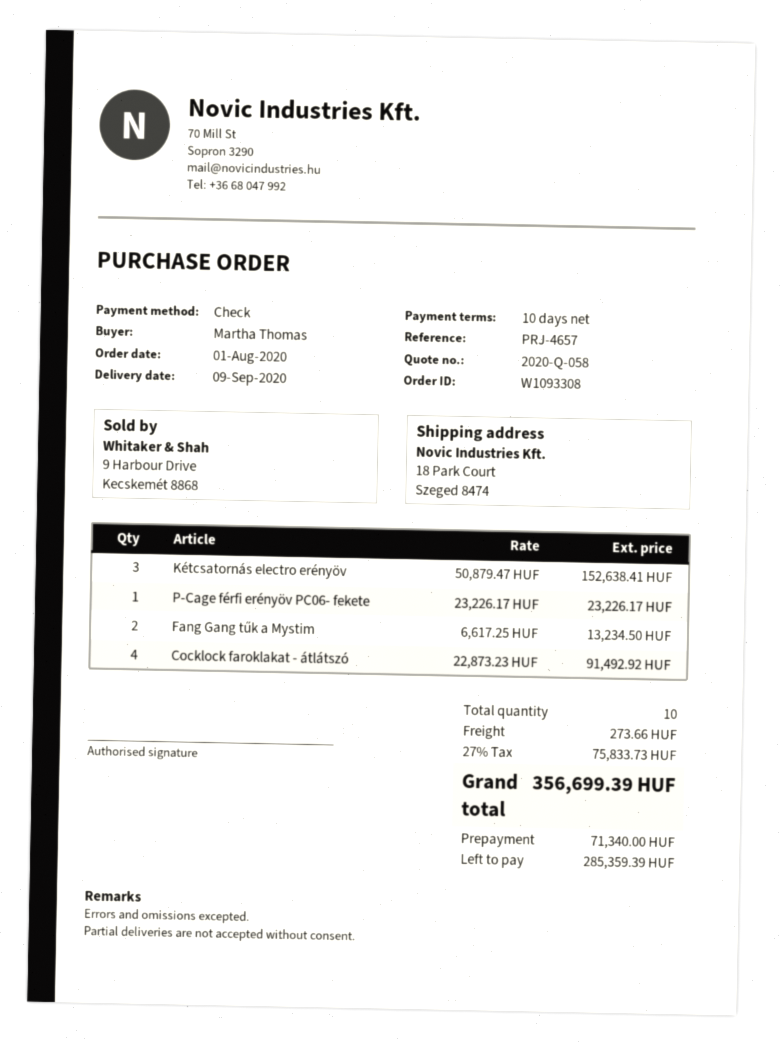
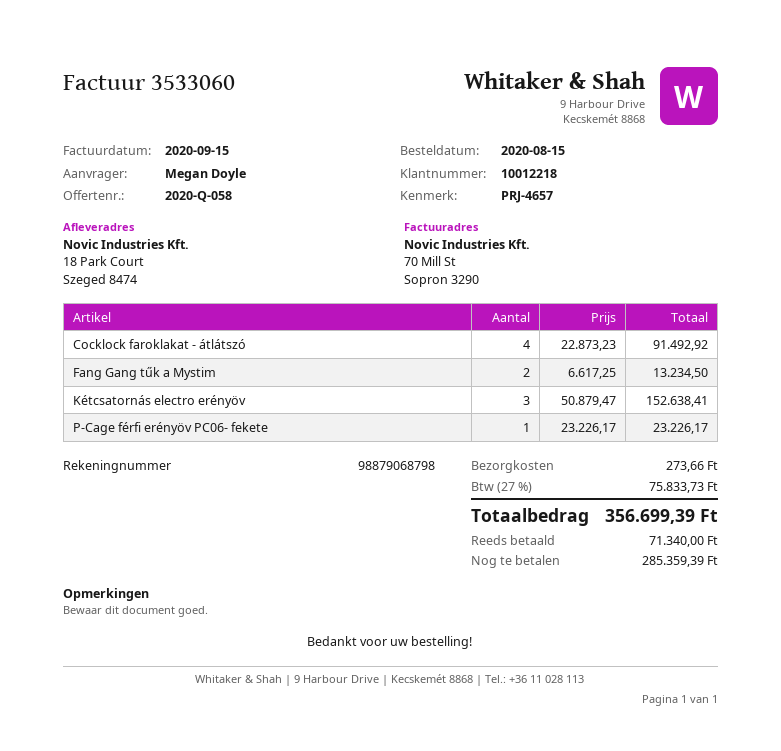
order date: 2020-08-01 -> 2020-08-15
ordered by: Martha Thomas -> Megan Doyle

